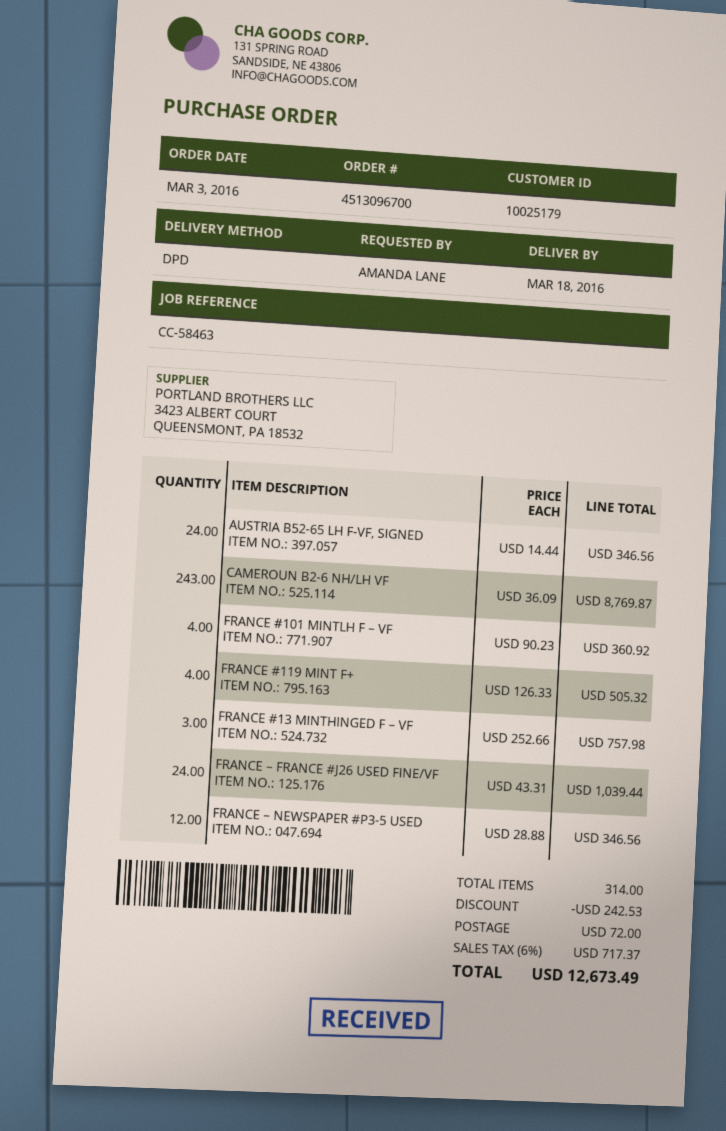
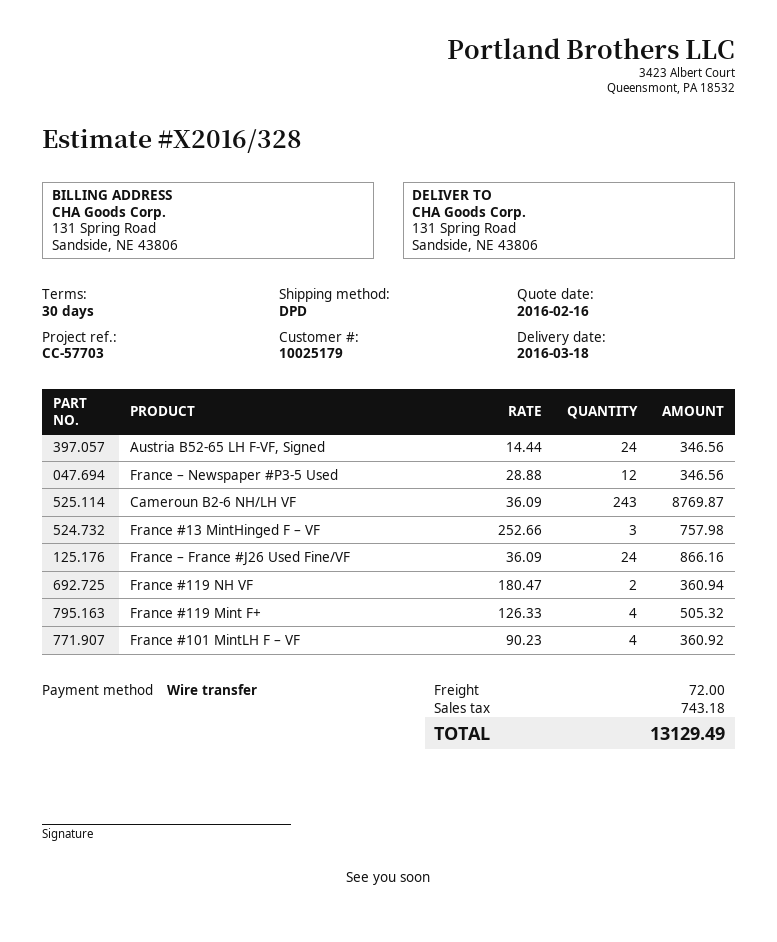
reference: CC-58463 -> CC-57703
FRANCE – FRANCE #J26 USED FINE/VF: 24 x 43.31 = 1039.44 -> 24 x 36.09 = 866.16
France #119 NH VF: none -> 2 x 180.47 = 360.94
discount: 242.53 -> none
tax: 717.37 -> 743.18
total: 12673.49 -> 13129.49

